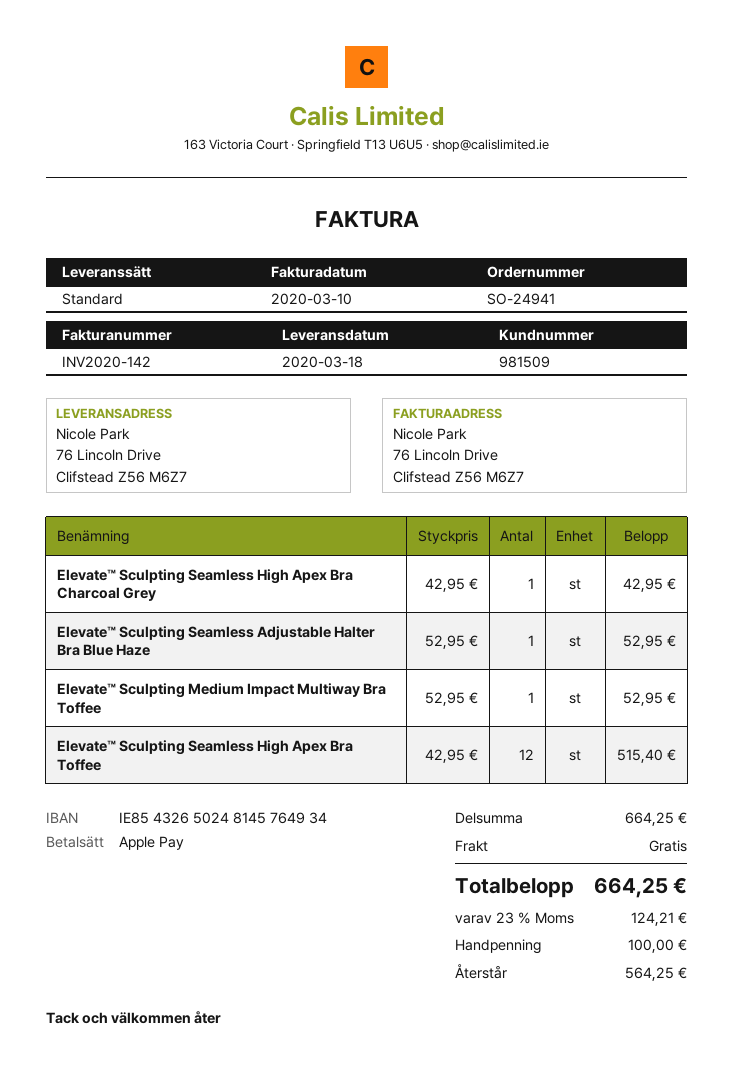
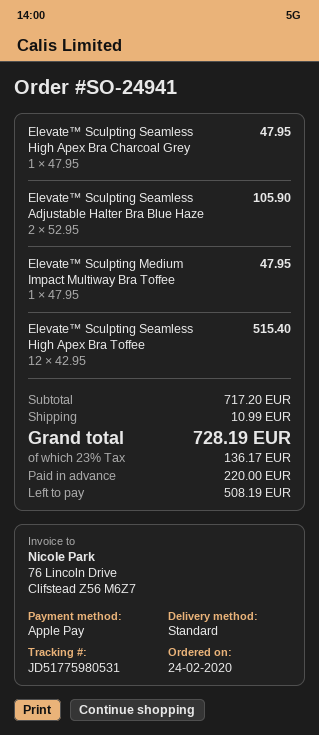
Elevate™ Sculpting Seamless High Apex Bra Charcoal Grey: 1 x 42.95 = 42.95 -> 1 x 47.95 = 47.95
Elevate™ Sculpting Seamless Adjustable Halter Bra Blue Haze: 1 x 52.95 = 52.95 -> 2 x 52.95 = 105.90
Elevate™ Sculpting Medium Impact Multiway Bra Toffee: 1 x 52.95 = 52.95 -> 1 x 47.95 = 47.95
subtotal: 664.25 -> 717.20
shipping: 0.00 -> 10.99
tax: 23% = 124.21 -> 23% = 136.17
total: 664.25 -> 728.19
deposit: 100.00 -> 220.00
balance: 564.25 -> 508.19

